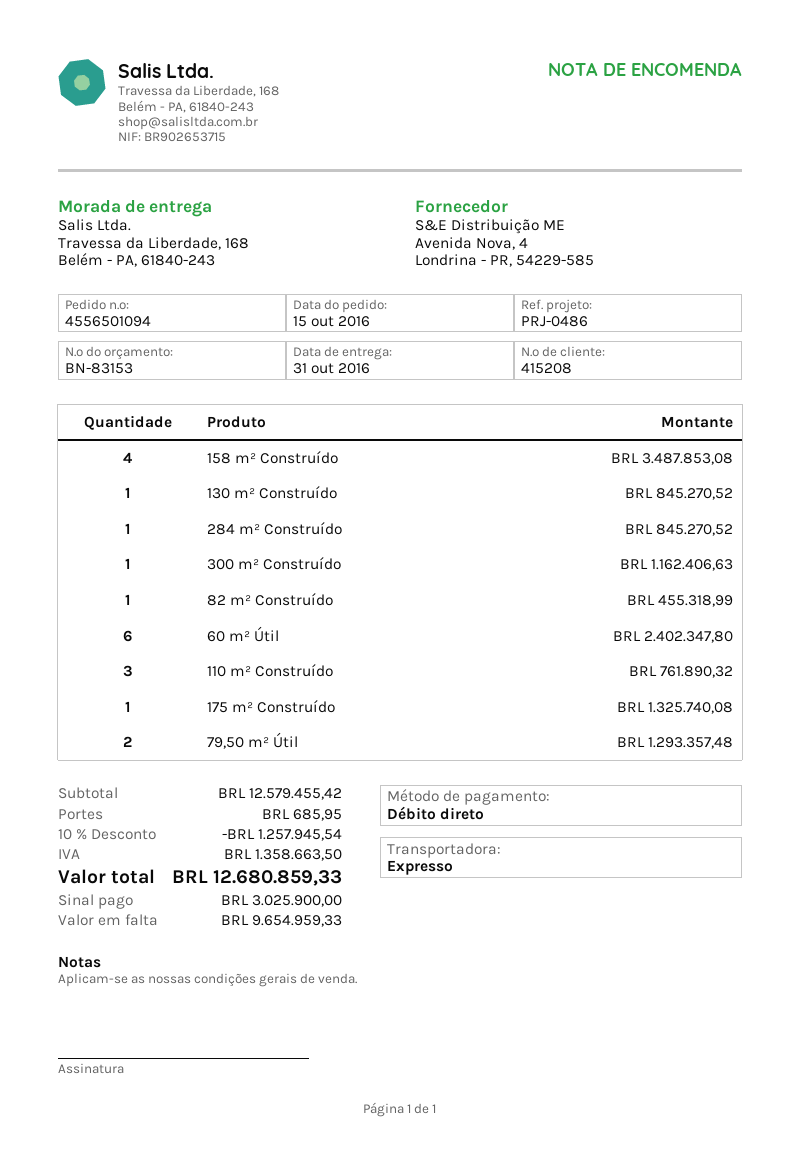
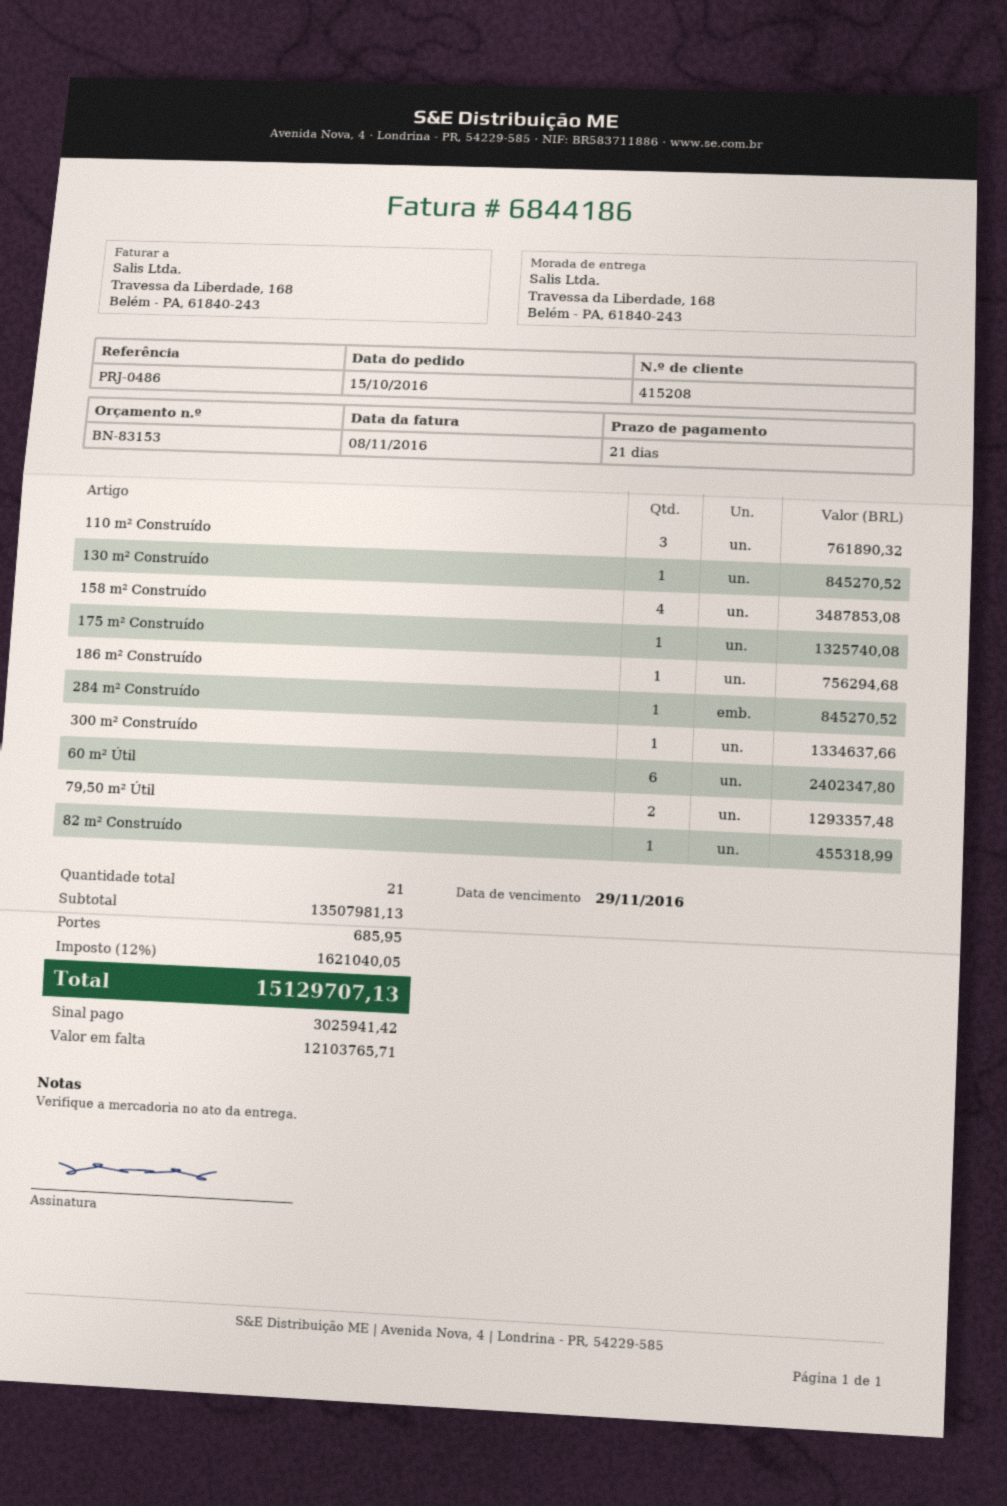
300 m² Construído: 1 for 1162406.63 -> 1 for 1334637.66
186 m² Construído: none -> 1 for 756294.68
subtotal: 12579455.42 -> 13507981.13
discount: 10% = 1257945.54 -> none
tax: 1358663.50 -> 1621040.05
total: 12680859.33 -> 15129707.13
deposit: 3025900.00 -> 3025941.42
balance: 9654959.33 -> 12103765.71

